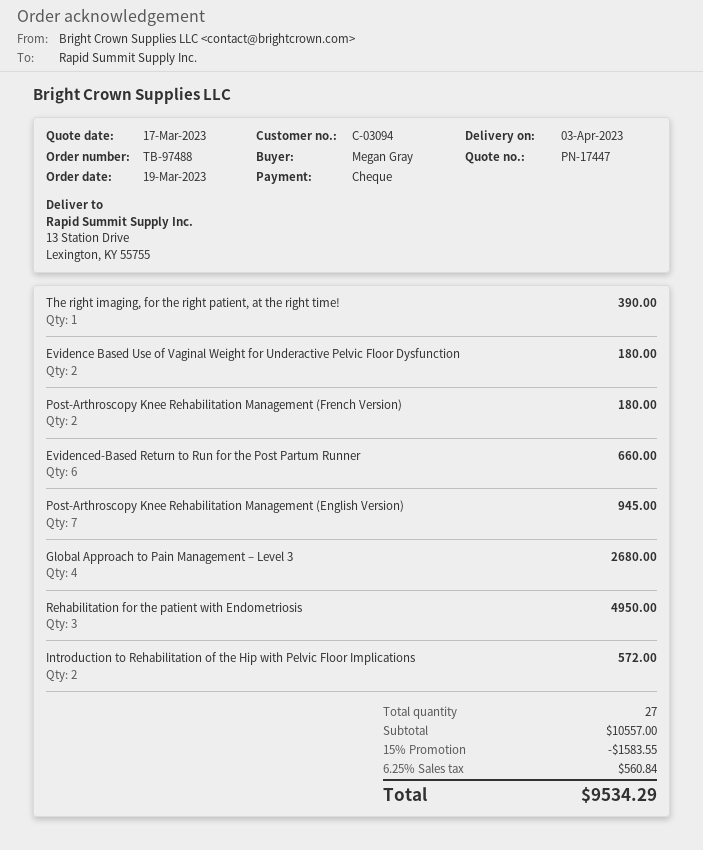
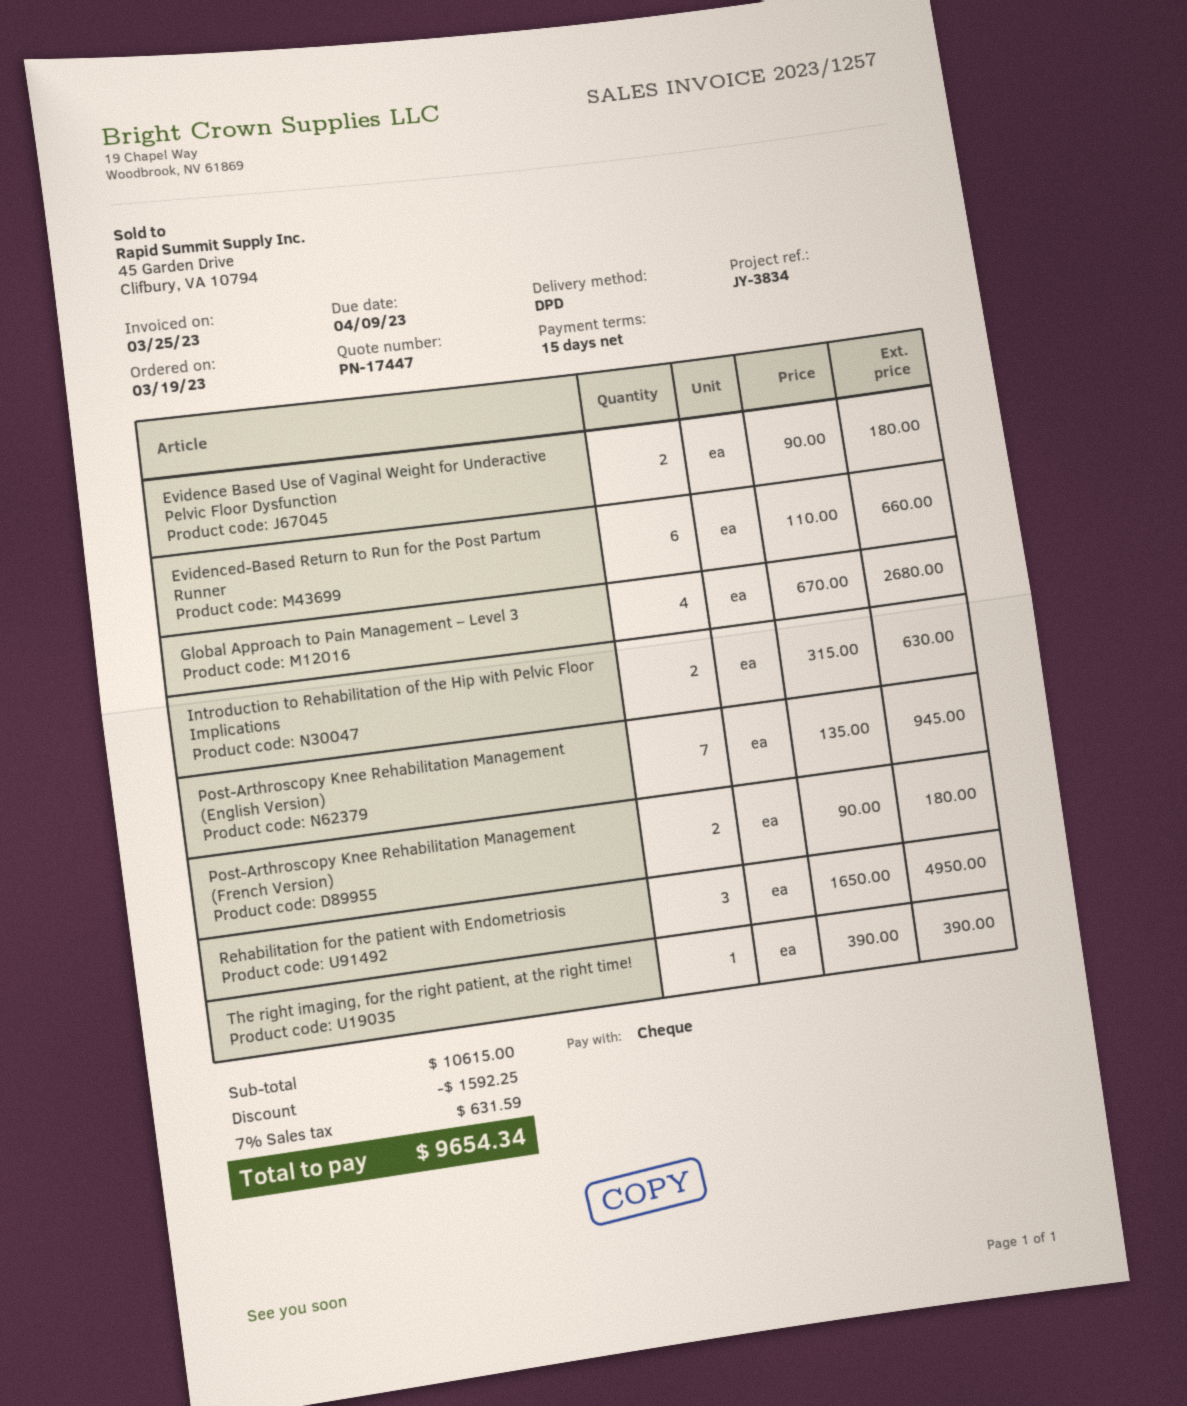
Introduction to Rehabilitation of the Hip with Pelvic Floor Implications: 2 for 572.00 -> 2 for 630.00
subtotal: 10557.00 -> 10615.00
discount: 1583.55 -> 1592.25
tax: 6.25% = 560.84 -> 7% = 631.59
total: 9534.29 -> 9654.34

